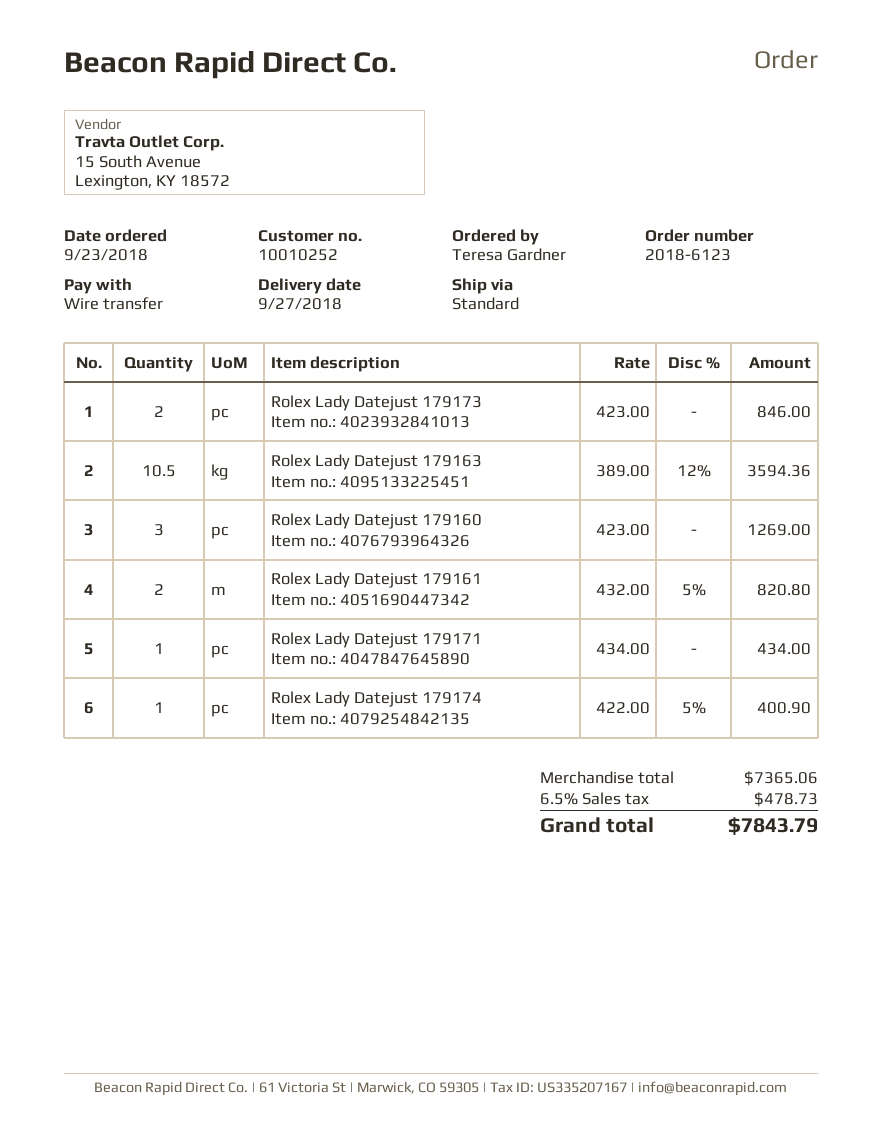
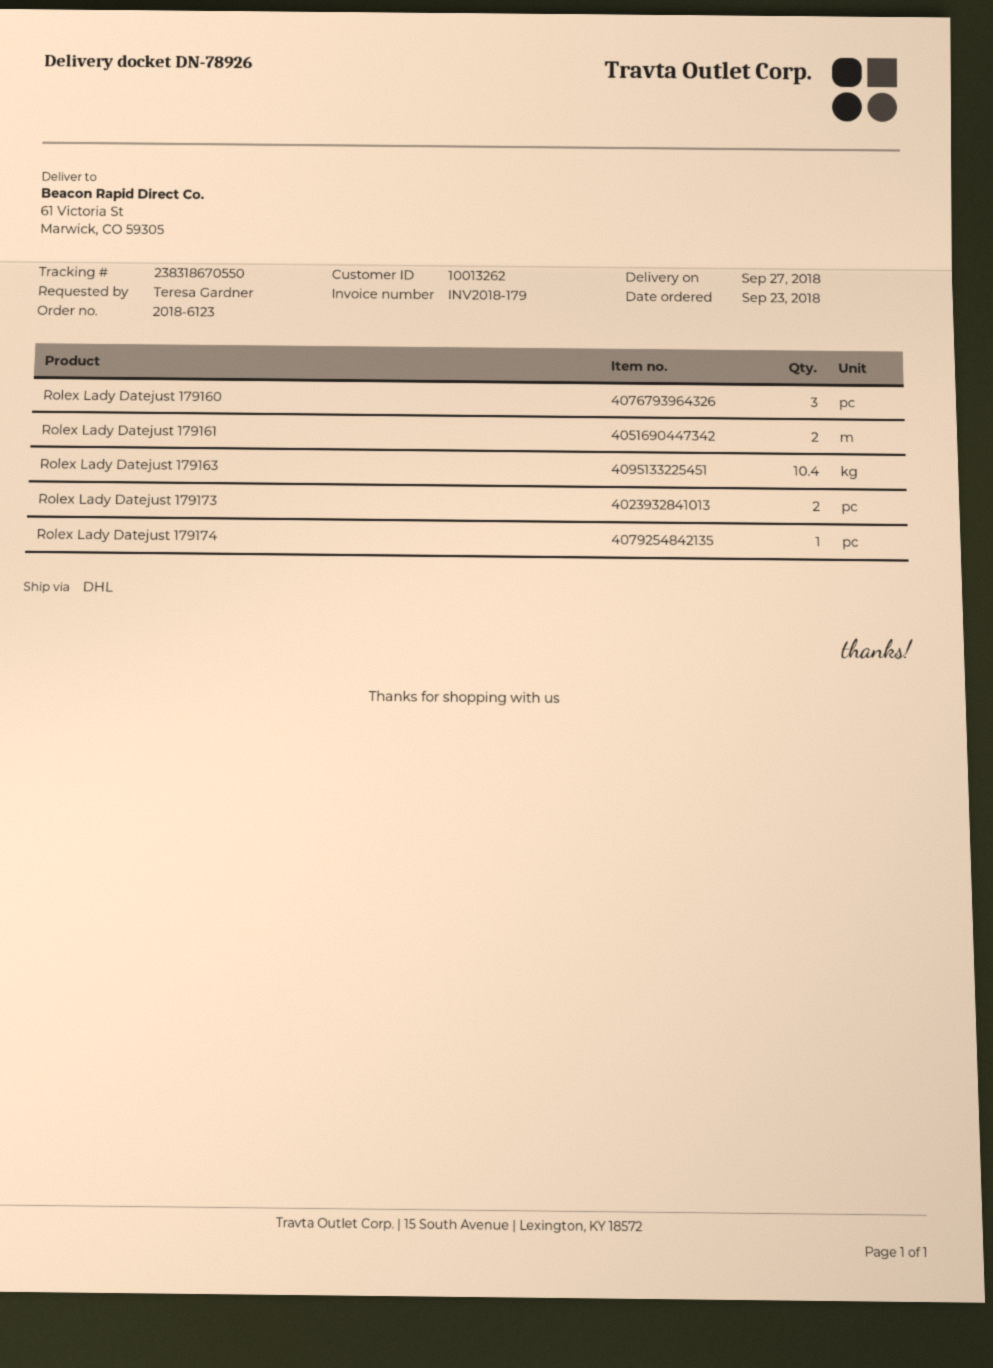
customer number: 10010252 -> 10013262
shipping method: standard -> DHL
Rolex Lady Datejust 179163: 10.5 -> 10.4
Rolex Lady Datejust 179171: 1 -> none

